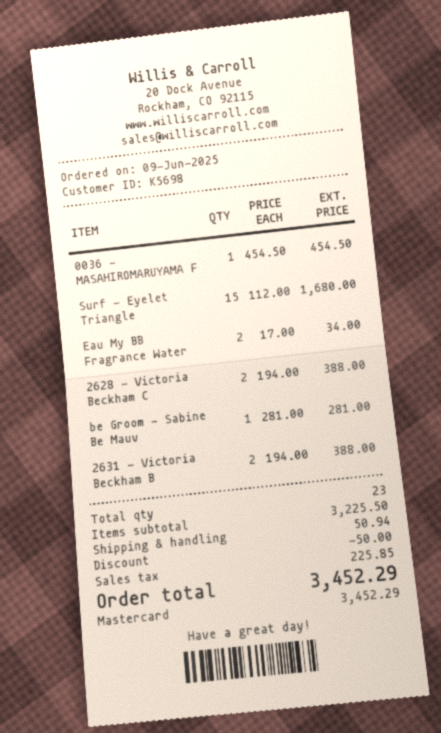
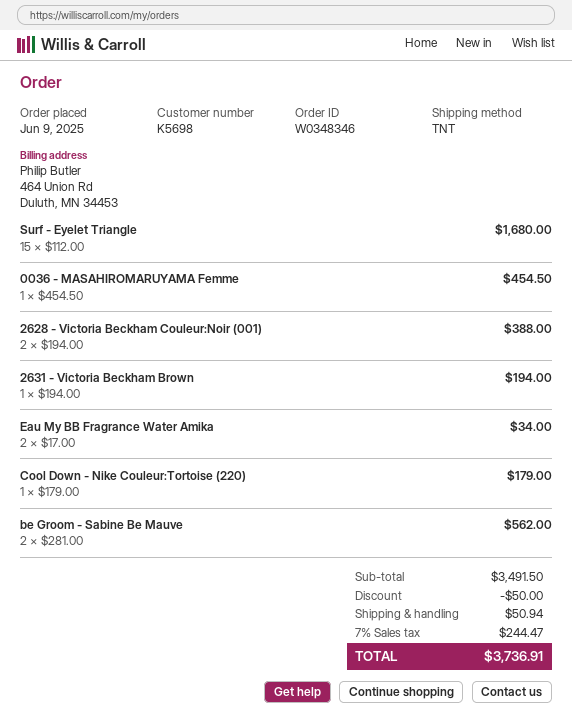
be Groom - Sabine Be Mauv: 1 x 281.00 = 281.00 -> 2 x 281.00 = 562.00
2631 - Victoria Beckham B: 2 x 194.00 = 388.00 -> 1 x 194.00 = 194.00
Cool Down - Nike Couleur:Tortoise (220): none -> 1 x 179.00 = 179.00
subtotal: 3225.50 -> 3491.50
tax: 225.85 -> 244.47
total: 3452.29 -> 3736.91

